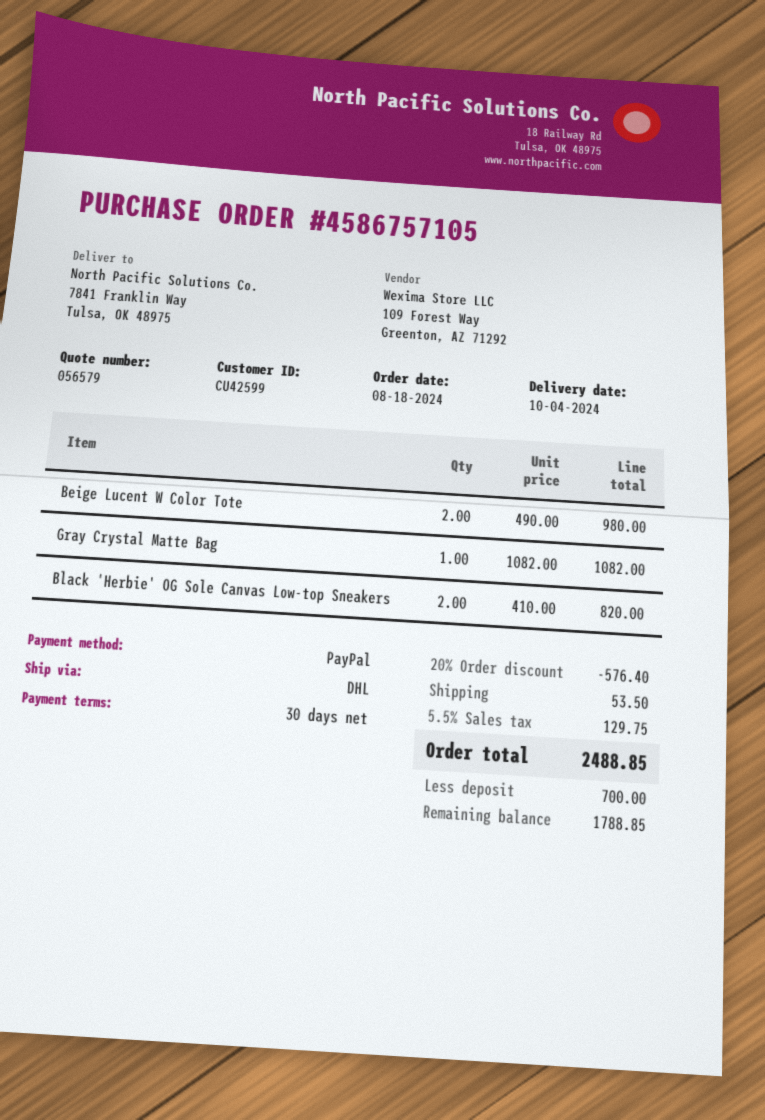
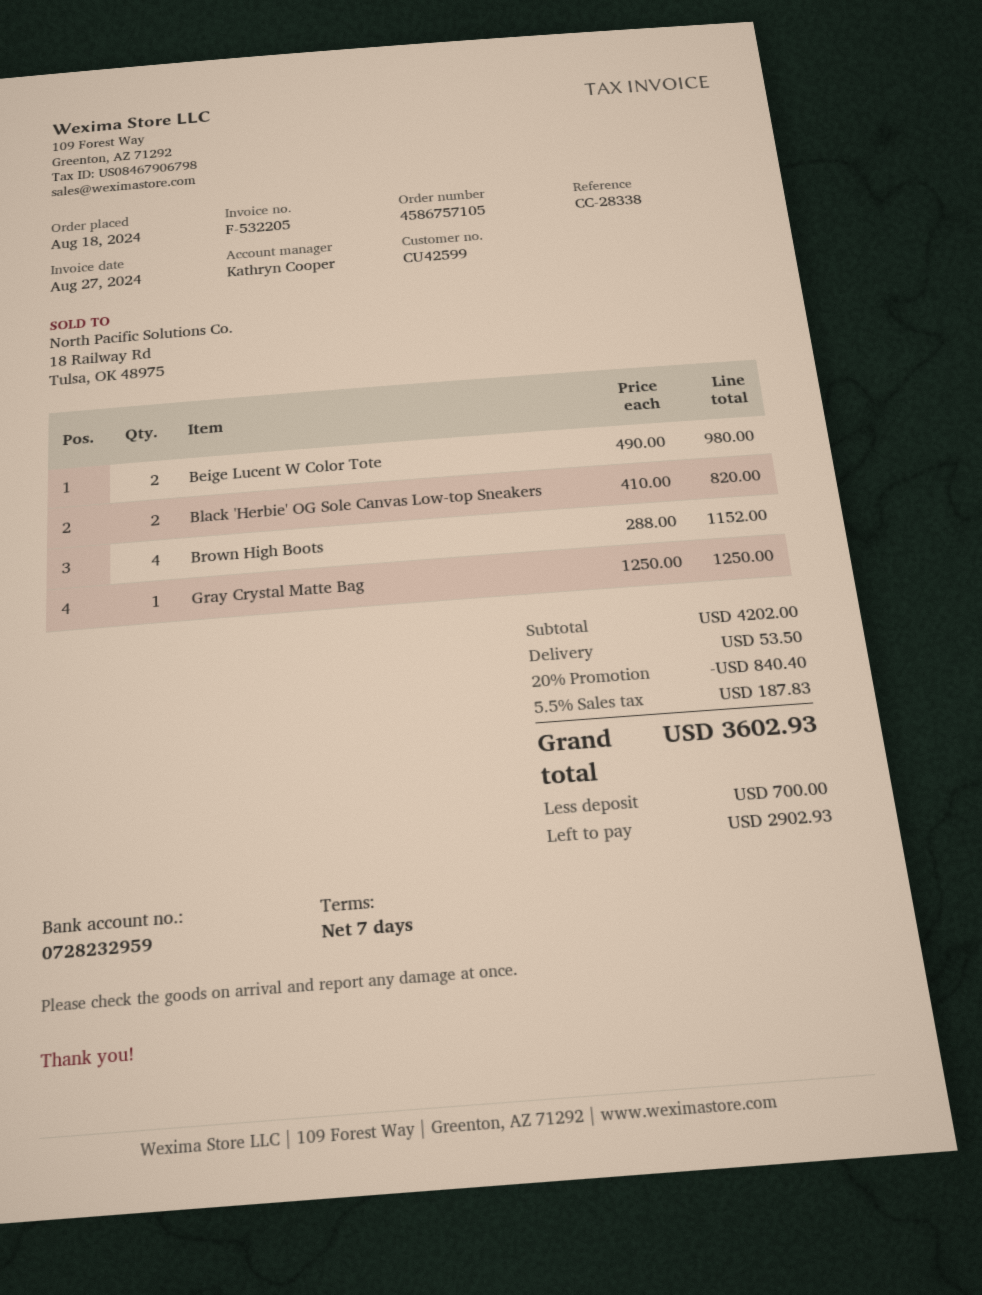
payment terms: 30 days -> 7 days
Gray Crystal Matte Bag: 1 x 1082.00 = 1082.00 -> 1 x 1250.00 = 1250.00
Brown High Boots: none -> 4 x 288.00 = 1152.00
discount: 20% = 576.40 -> 20% = 840.40
tax: 5.5% = 129.75 -> 5.5% = 187.83
total: 2488.85 -> 3602.93
balance: 1788.85 -> 2902.93

